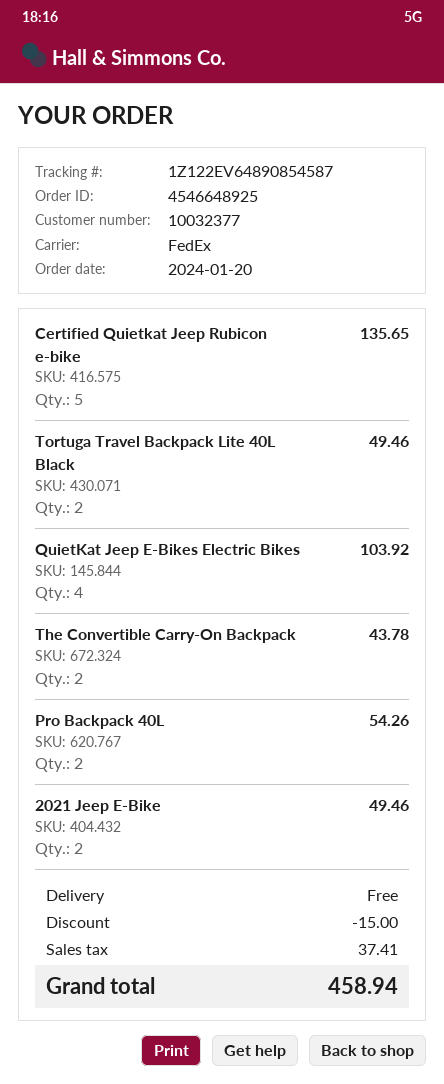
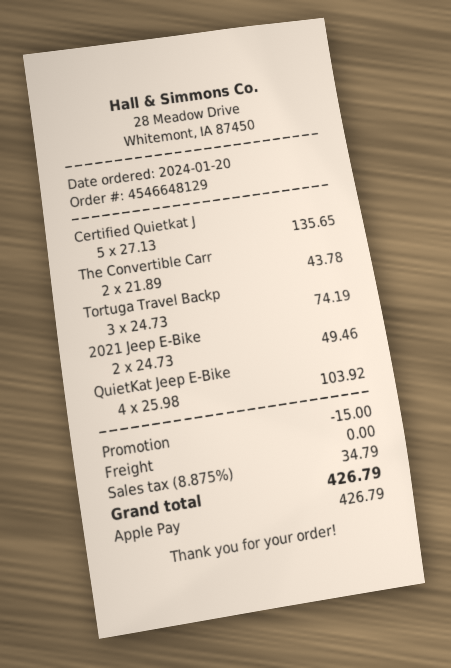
order number: 4546648925 -> 4546648129
Tortuga Travel Backpack Lite 40L Black: 2 for 49.46 -> 3 for 74.19
Pro Backpack 40L: 2 for 54.26 -> none
tax: 37.41 -> 34.79
total: 458.94 -> 426.79

